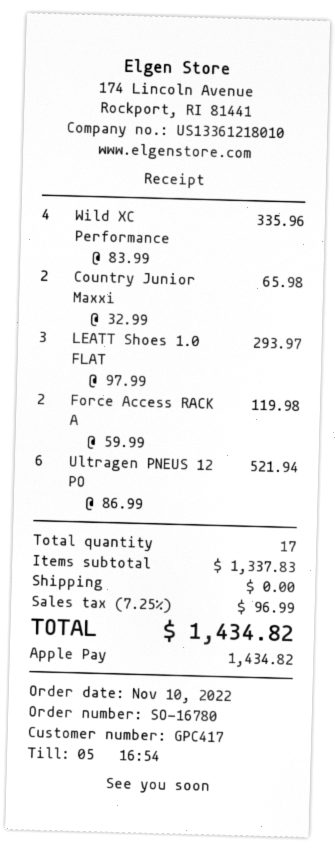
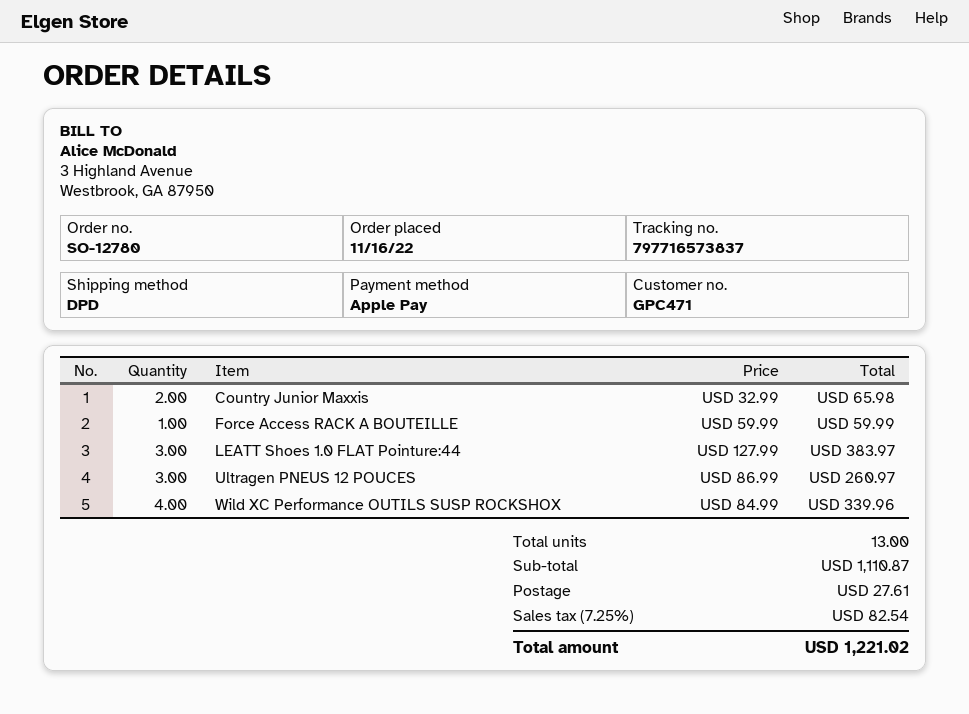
order number: SO-16780 -> SO-12780
order date: 2022-11-10 -> 2022-11-16
customer number: GPC417 -> GPC471
Wild XC Performance: 4 x 83.99 = 335.96 -> 4 x 84.99 = 339.96
LEATT Shoes 1.0 FLAT: 3 x 97.99 = 293.97 -> 3 x 127.99 = 383.97
Force Access RACK A: 2 x 59.99 = 119.98 -> 1 x 59.99 = 59.99
Ultragen PNEUS 12 PO: 6 x 86.99 = 521.94 -> 3 x 86.99 = 260.97
total quantity: 17 -> 13
subtotal: 1337.83 -> 1110.87
shipping: 0.00 -> 27.61
tax: 7.25% = 96.99 -> 7.25% = 82.54
total: 1434.82 -> 1221.02

